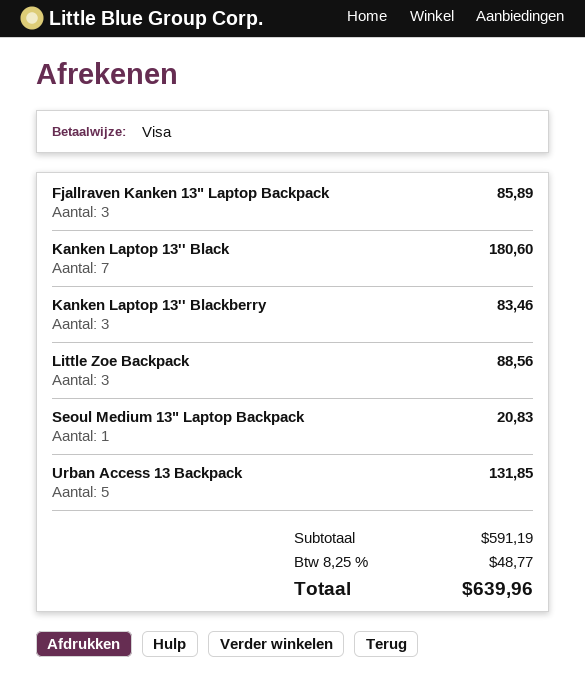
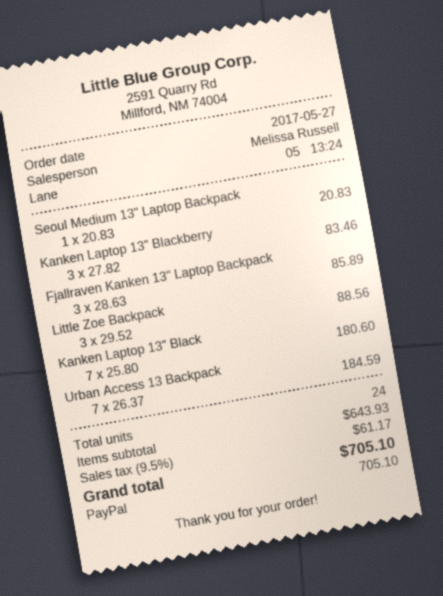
payment method: Visa -> PayPal
Urban Access 13 Backpack: 5 for 131.85 -> 7 for 184.59
subtotal: 591.19 -> 643.93
tax: 8.25% = 48.77 -> 9.5% = 61.17
total: 639.96 -> 705.10

